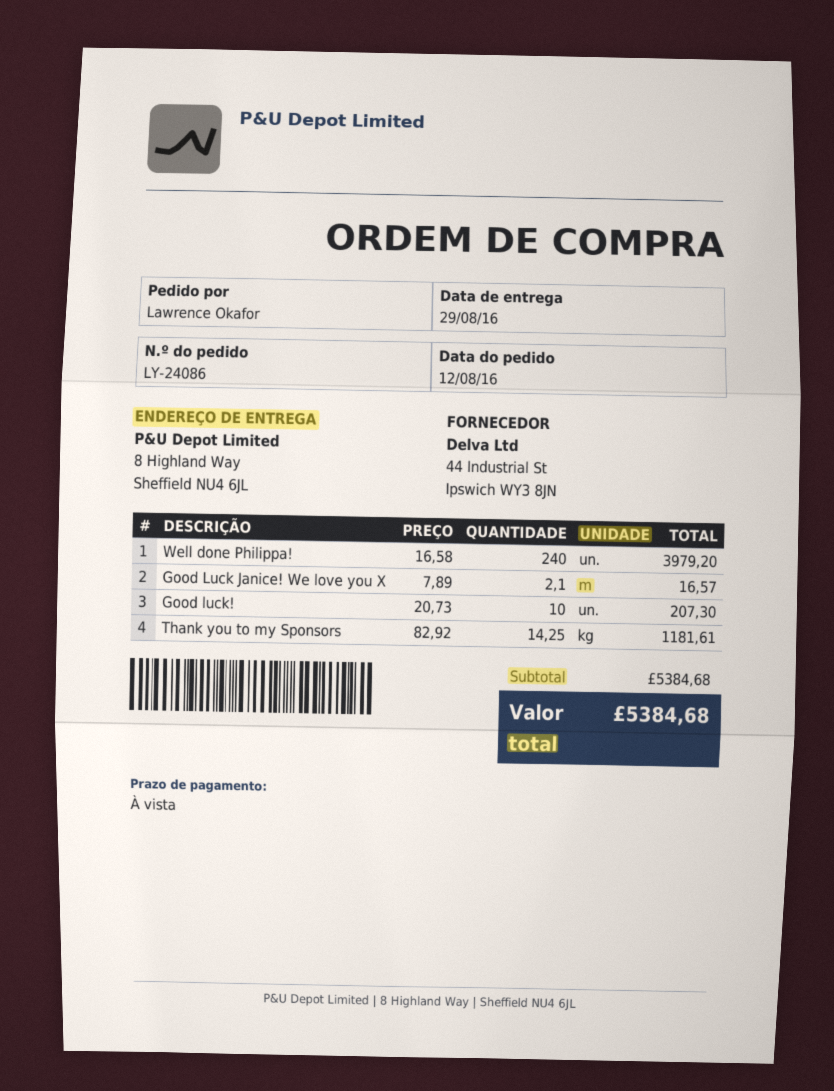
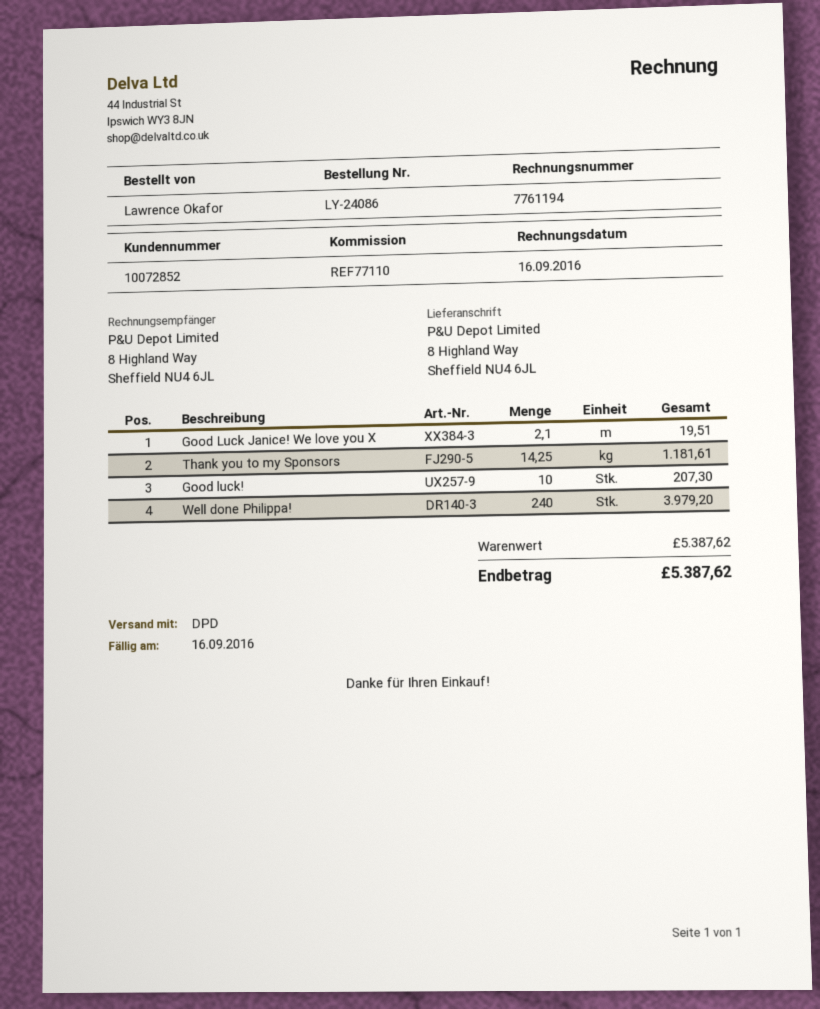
Good Luck Janice! We love you X: 2.1 for 16.57 -> 2.1 for 19.51
subtotal: 5384.68 -> 5387.62
total: 5384.68 -> 5387.62

